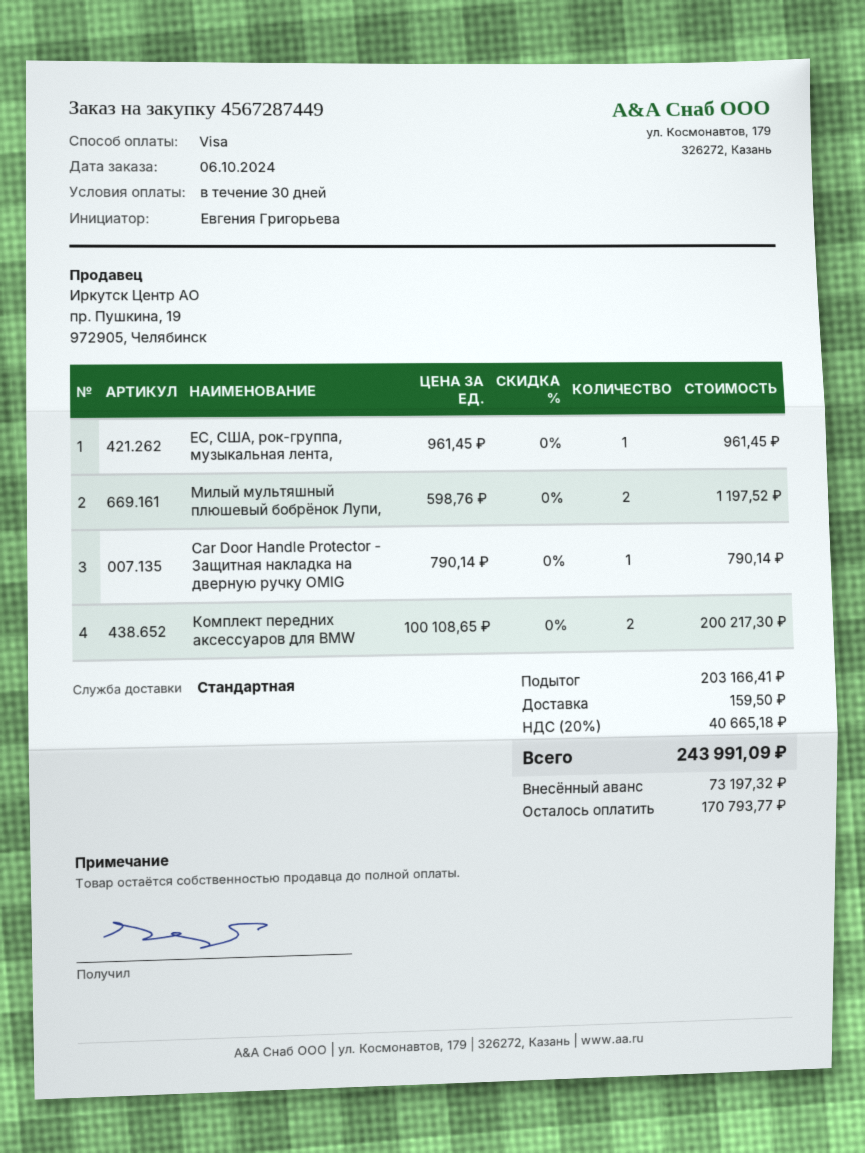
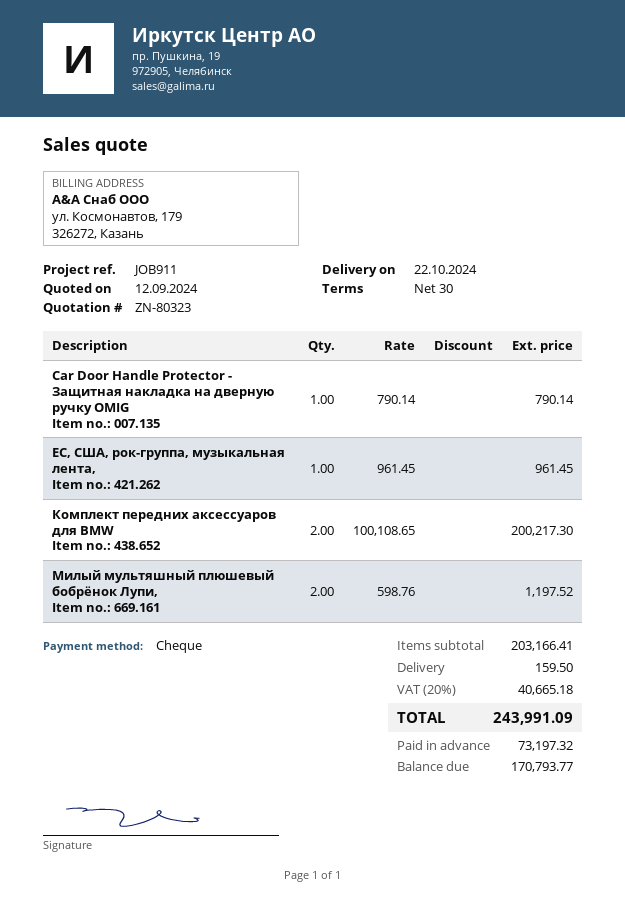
payment method: Visa -> cheque

